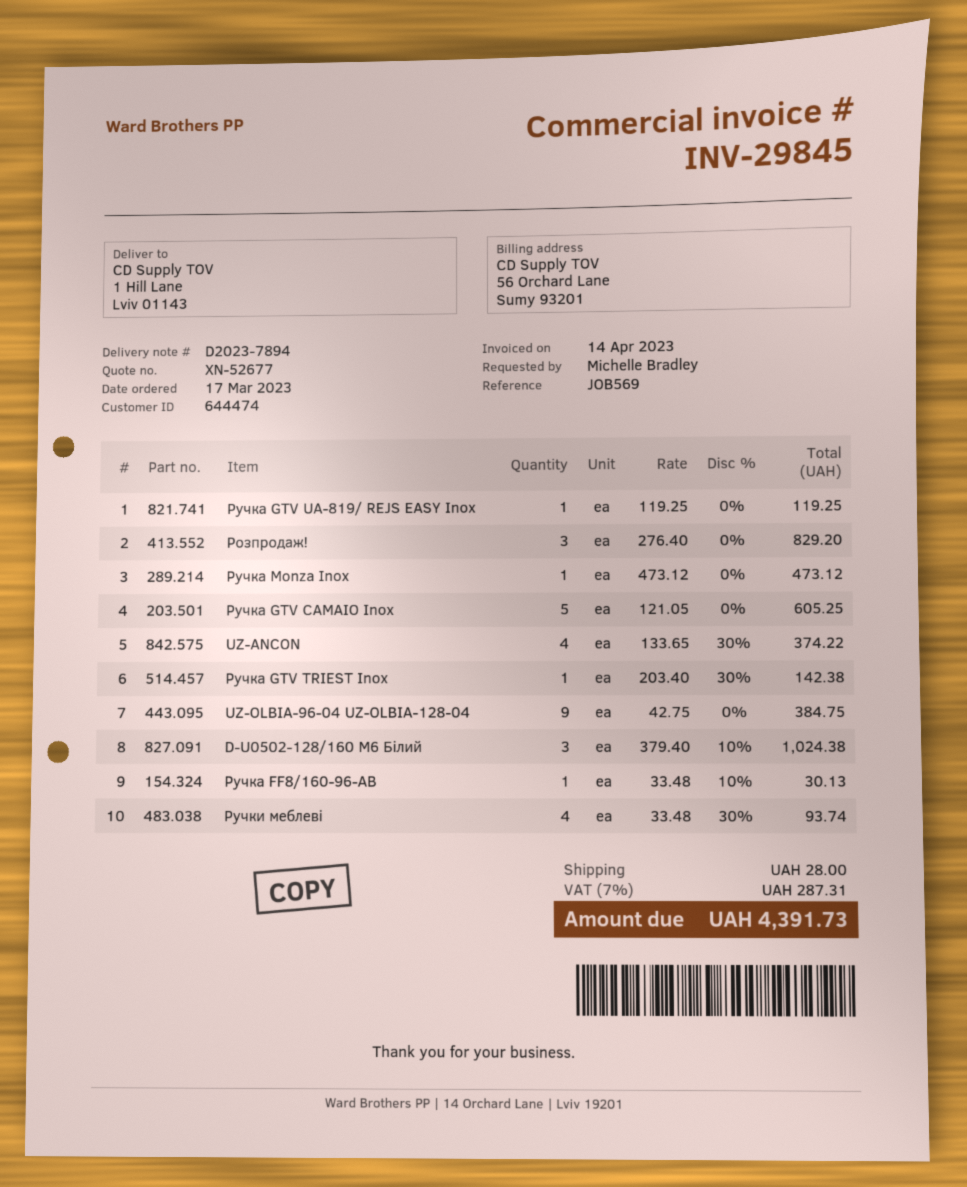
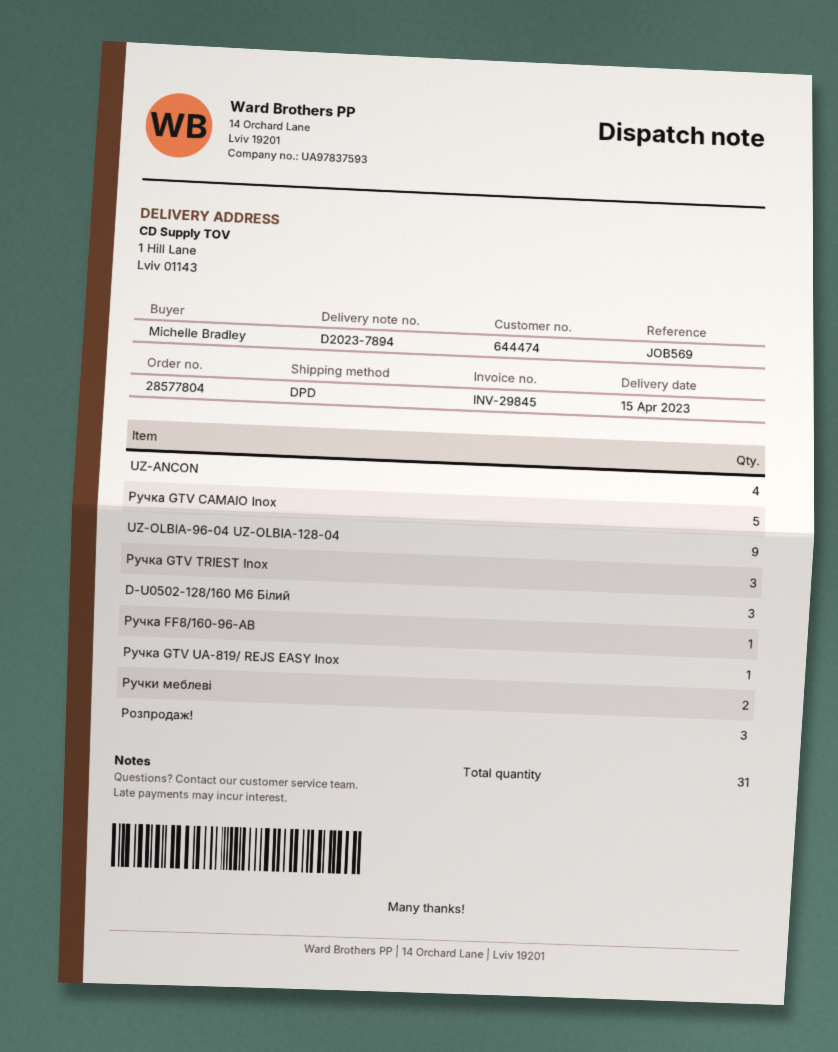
Ручка Monza Inox: 1 -> none
Ручка GTV TRIEST Inox: 1 -> 3
Ручки меблеві: 4 -> 2

